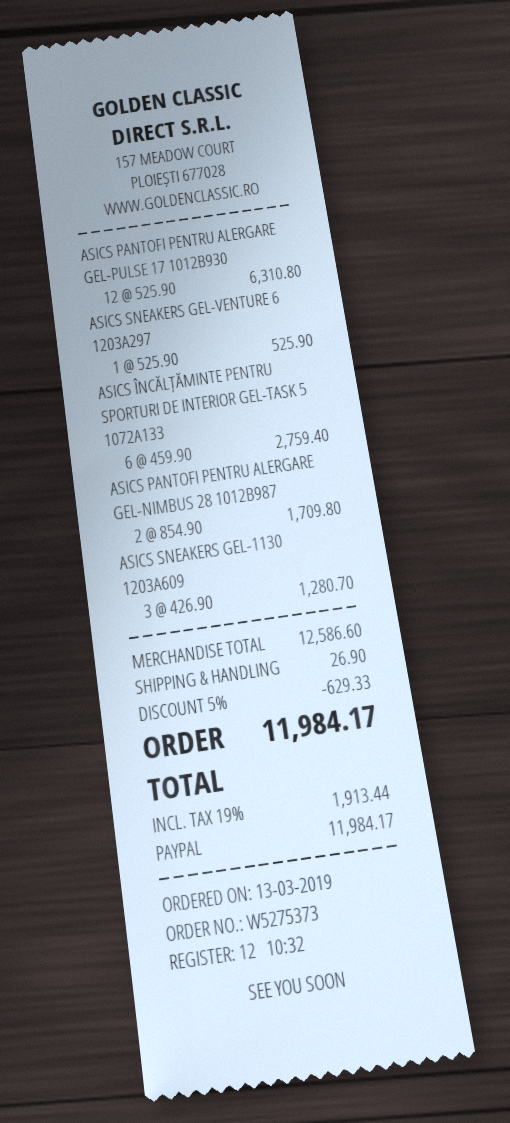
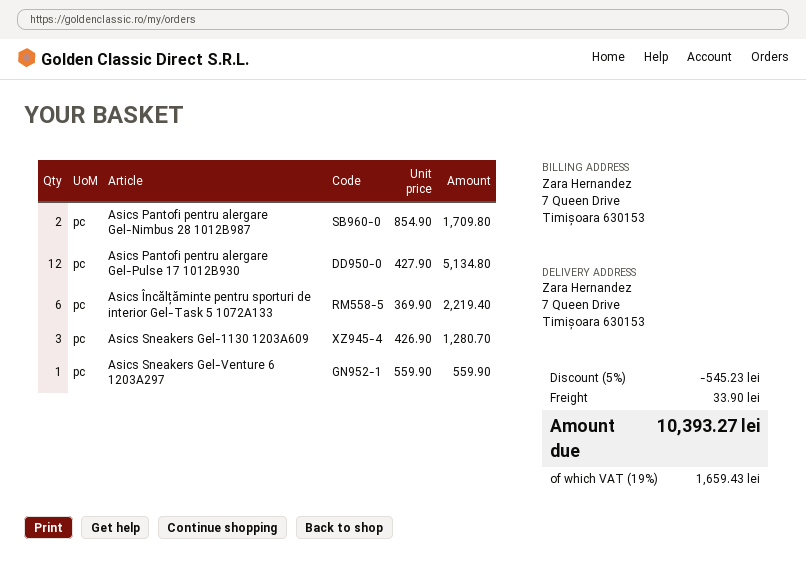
ASICS PANTOFI PENTRU ALERGARE GEL-PULSE 17 1012B930: 12 x 525.90 = 6310.80 -> 12 x 427.90 = 5134.80
ASICS SNEAKERS GEL-VENTURE 6 1203A297: 1 x 525.90 = 525.90 -> 1 x 559.90 = 559.90
ASICS ÎNCĂLȚĂMINTE PENTRU SPORTURI DE INTERIOR GEL-TASK 5 1072A133: 6 x 459.90 = 2759.40 -> 6 x 369.90 = 2219.40
discount: 5% = 629.33 -> 5% = 545.23
shipping: 26.90 -> 33.90
tax: 19% = 1913.44 -> 19% = 1659.43
total: 11984.17 -> 10393.27

